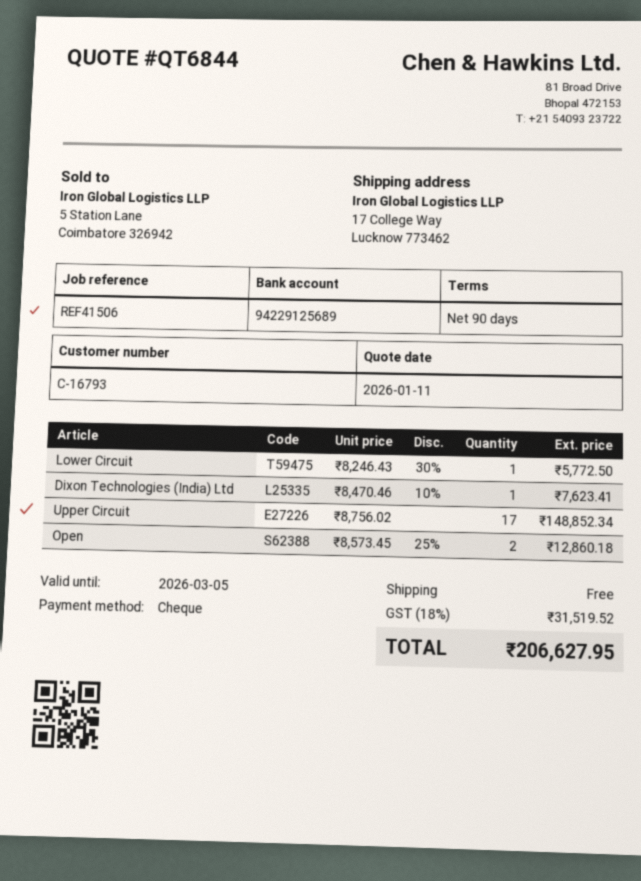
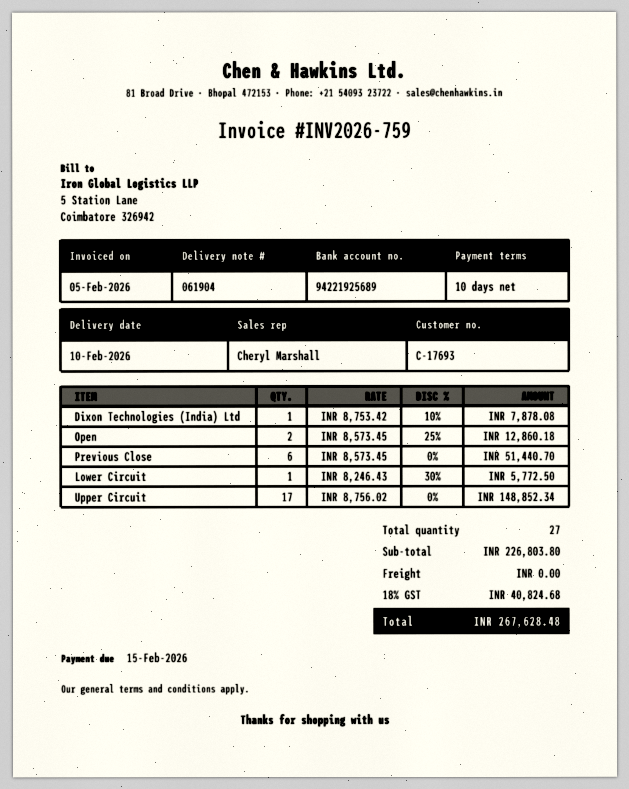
payment terms: 90 days -> 10 days
customer number: C-16793 -> C-17693
bank account: 94229125689 -> 94221925689
Dixon Technologies (India) Ltd: 1 x 8470.46 - 10% = 7623.41 -> 1 x 8753.42 - 10% = 7878.08
Previous Close: none -> 6 x 8573.45 = 51440.70
tax: 18% = 31519.52 -> 18% = 40824.68
total: 206627.95 -> 267628.48

